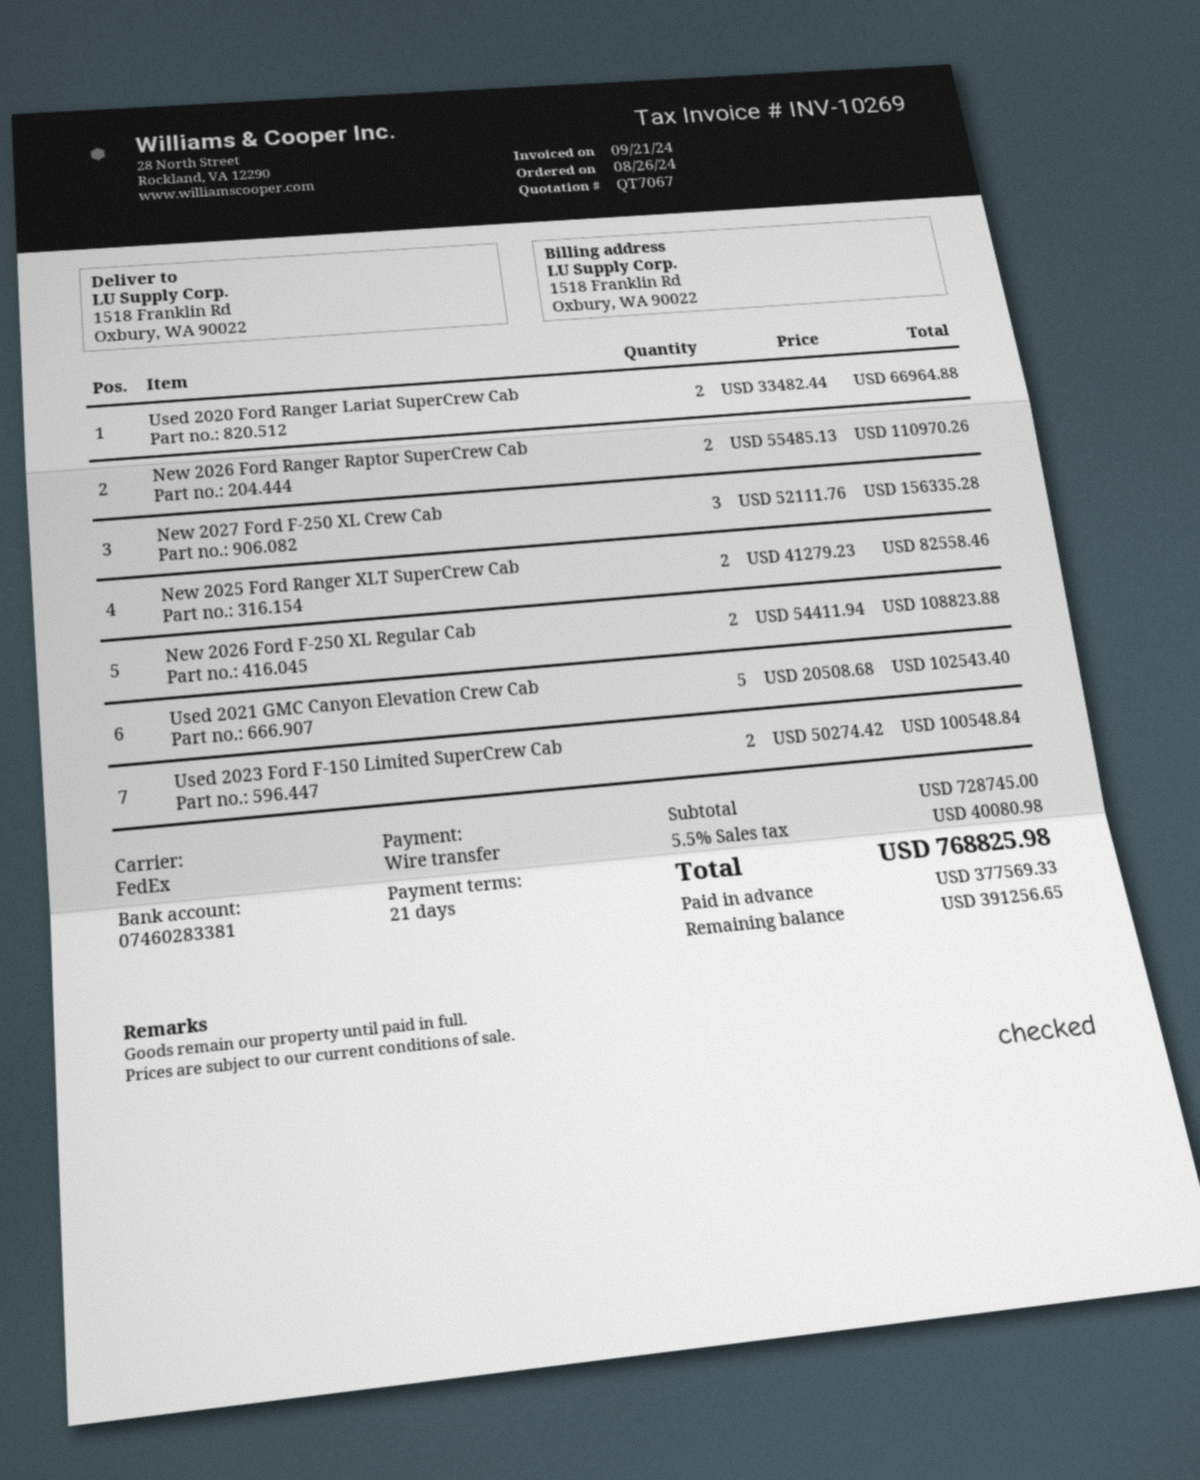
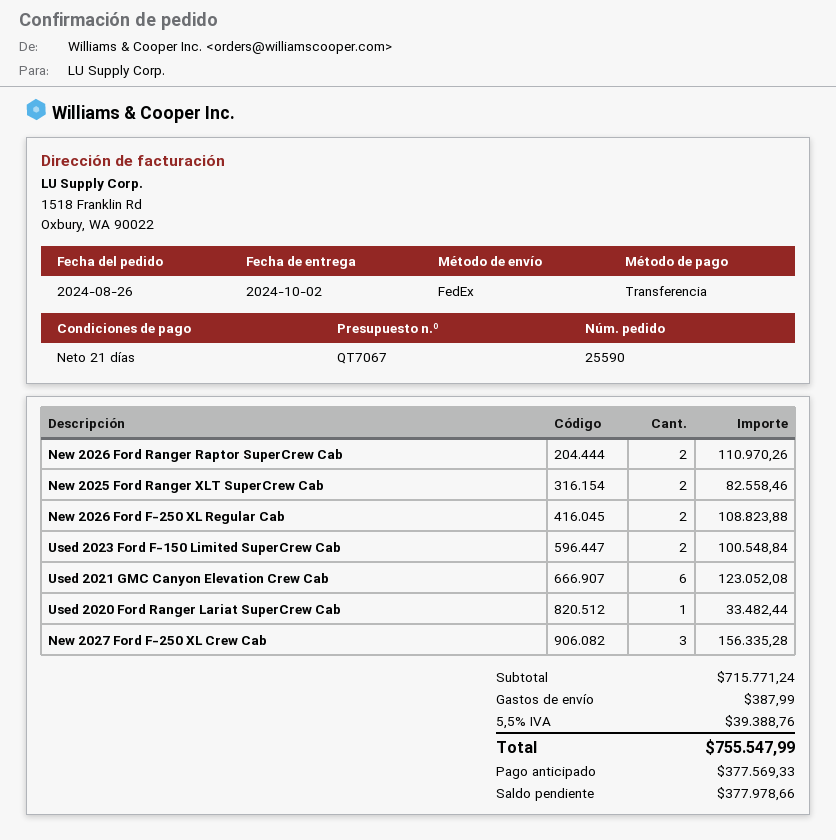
Used 2020 Ford Ranger Lariat SuperCrew Cab: 2 for 66964.88 -> 1 for 33482.44
Used 2021 GMC Canyon Elevation Crew Cab: 5 for 102543.40 -> 6 for 123052.08
subtotal: 728745.00 -> 715771.24
shipping: none -> 387.99
tax: 5.5% = 40080.98 -> 5.5% = 39388.76
total: 768825.98 -> 755547.99
balance: 391256.65 -> 377978.66

